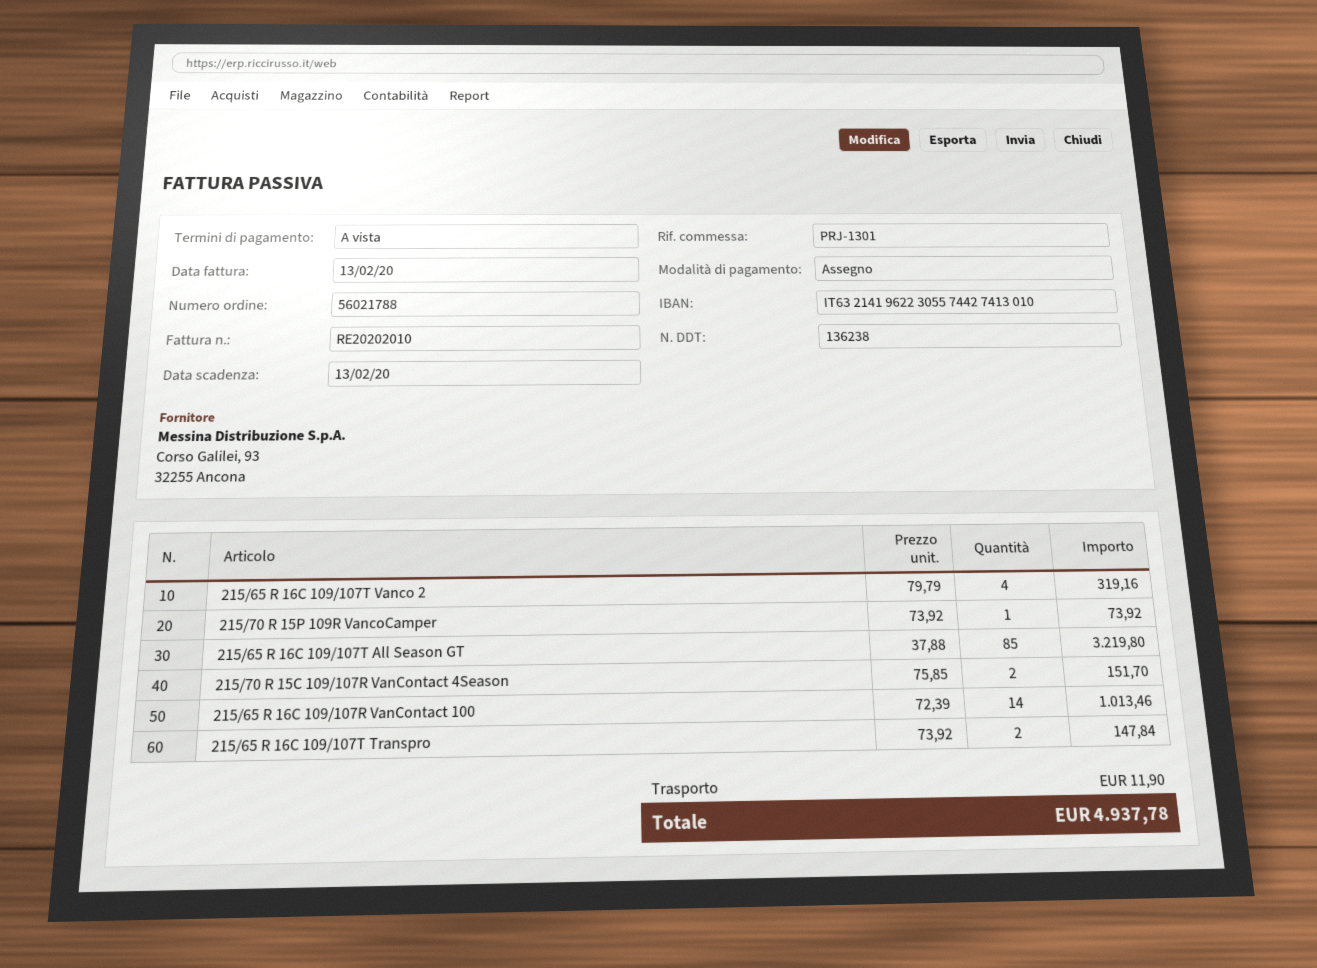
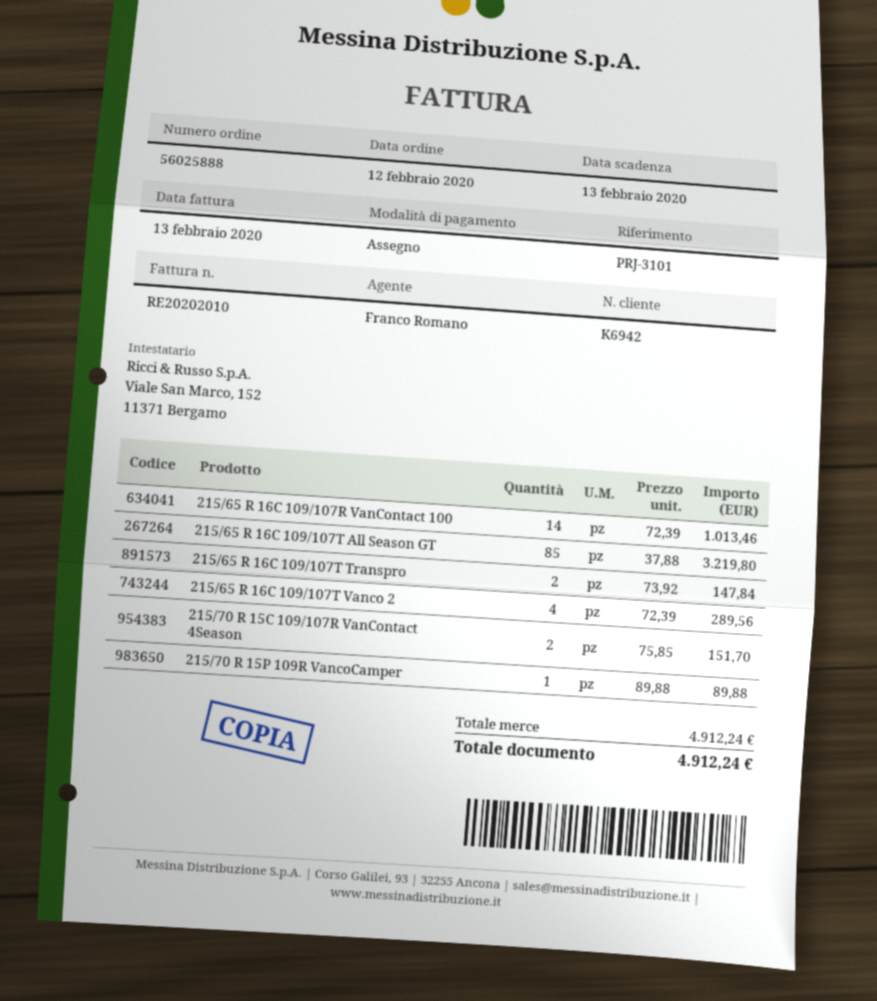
order number: 56021788 -> 56025888
reference: PRJ-1301 -> PRJ-3101
215/65 R 16C 109/107T Vanco 2: 4 x 79.79 = 319.16 -> 4 x 72.39 = 289.56
215/70 R 15P 109R VancoCamper: 1 x 73.92 = 73.92 -> 1 x 89.88 = 89.88
shipping: 11.90 -> none
total: 4937.78 -> 4912.24

